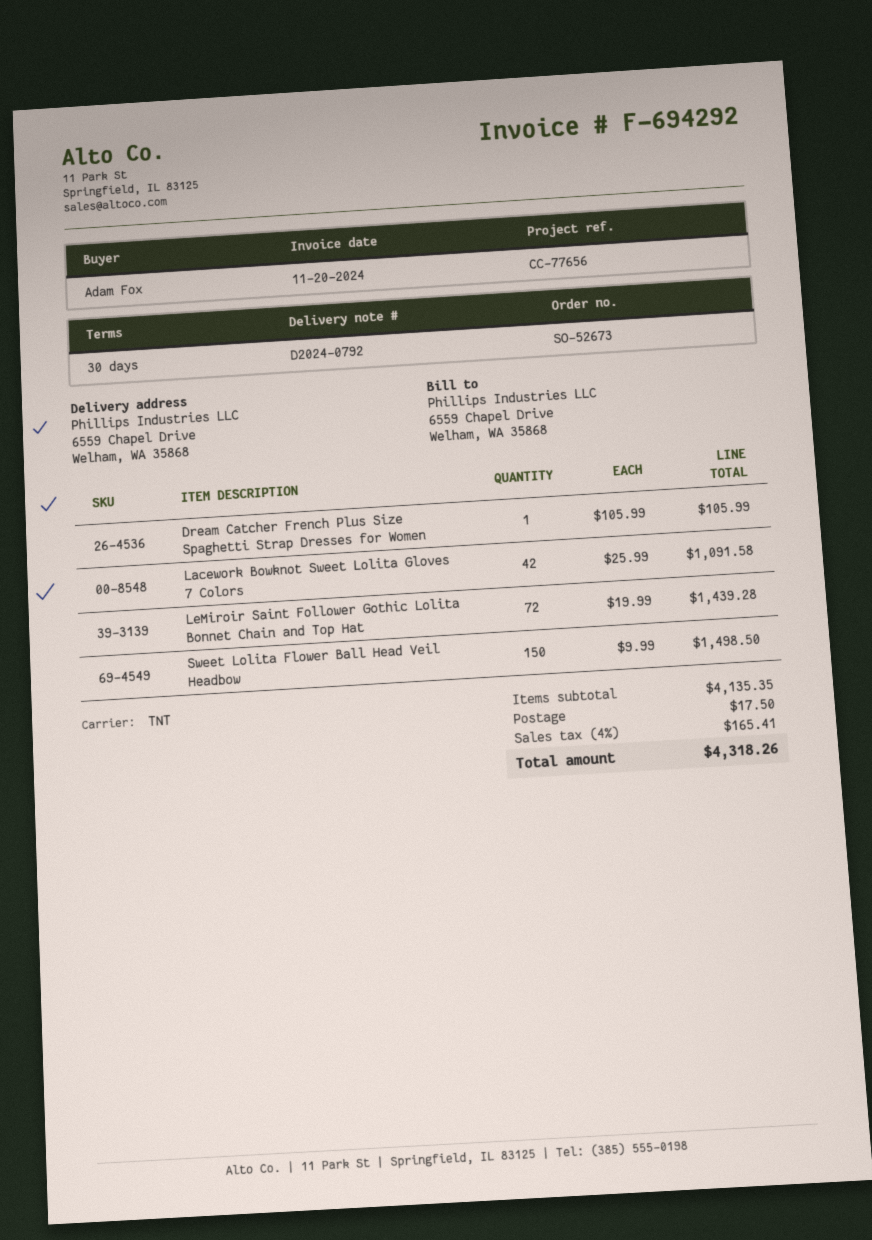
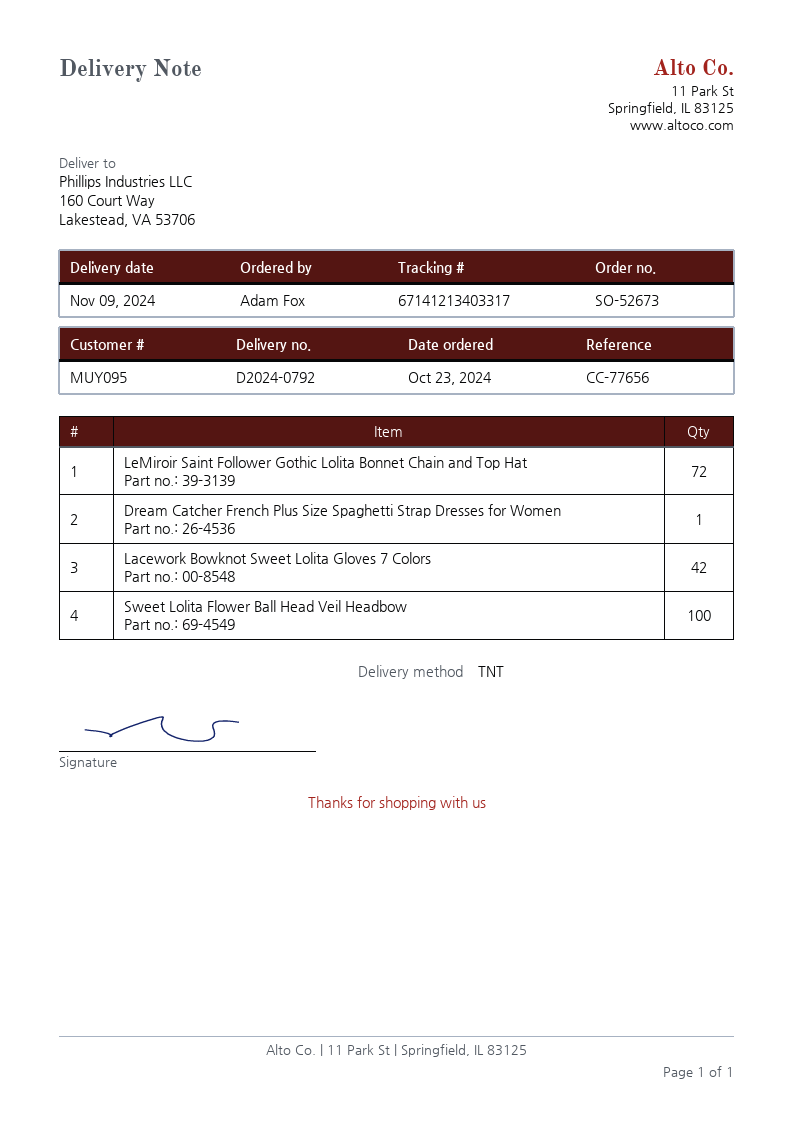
ship to: 6559 Chapel Drive, Welham, WA 35868 -> 160 Court Way, Lakestead, VA 53706
Sweet Lolita Flower Ball Head Veil Headbow: 150 -> 100

